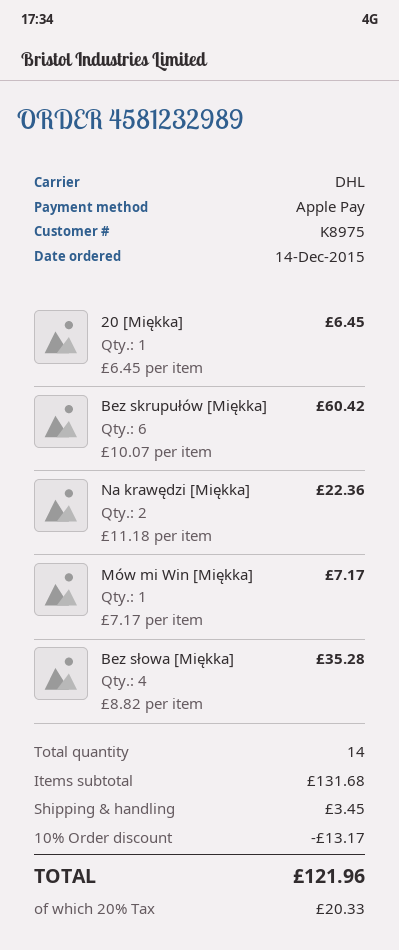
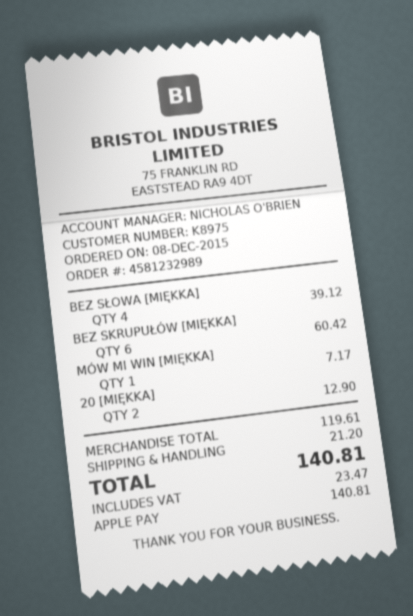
order date: 2015-12-14 -> 2015-12-08
20 [Miękka]: 1 for 6.45 -> 2 for 12.90
Na krawędzi [Miękka]: 2 for 22.36 -> none
Bez słowa [Miękka]: 4 for 35.28 -> 4 for 39.12
subtotal: 131.68 -> 119.61
discount: 10% = 13.17 -> none
shipping: 3.45 -> 21.20
tax: 20.33 -> 23.47
total: 121.96 -> 140.81

